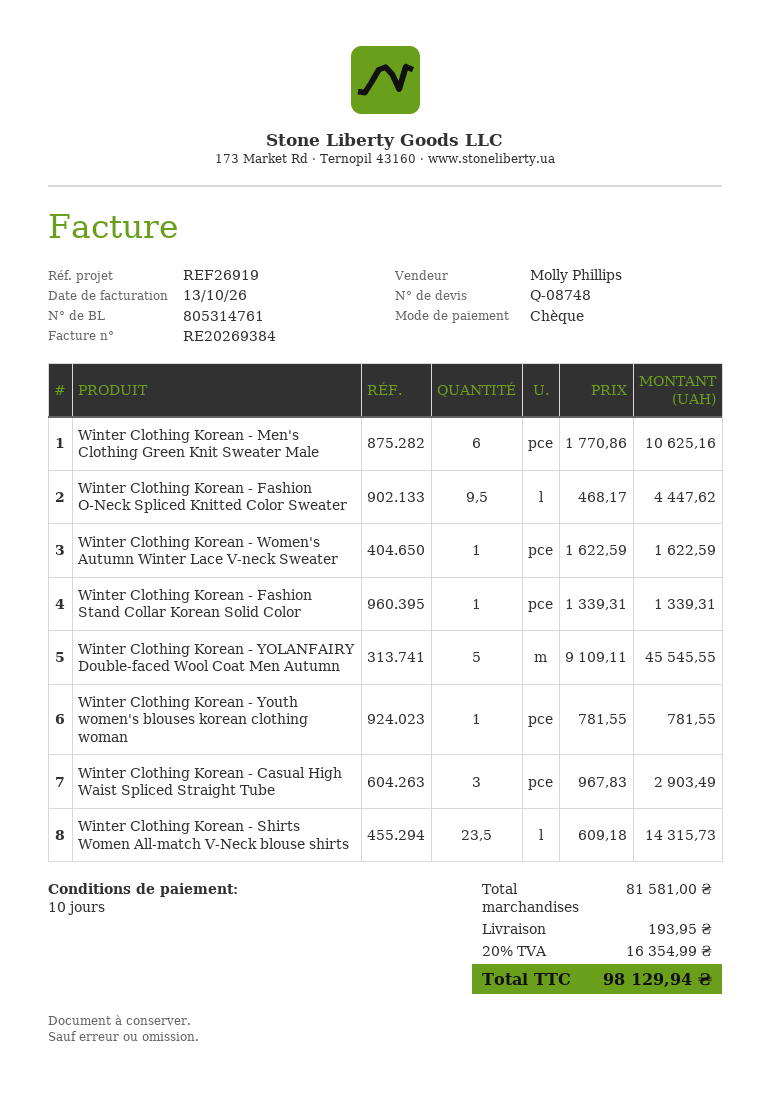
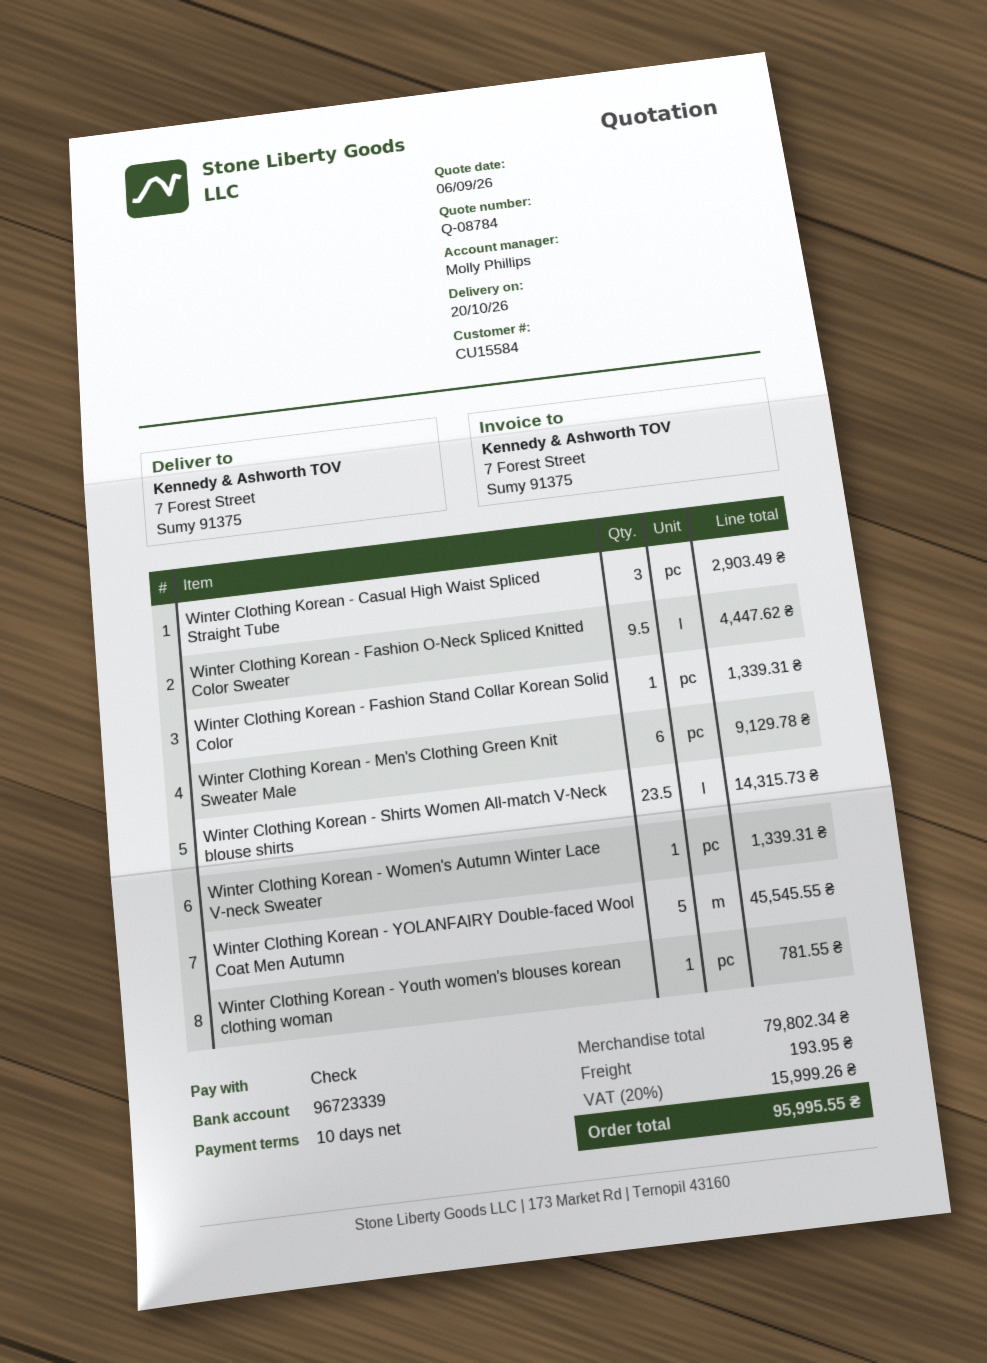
quote number: Q-08748 -> Q-08784
Winter Clothing Korean - Men's Clothing Green Knit Sweater Male: 6 for 10625.16 -> 6 for 9129.78
Winter Clothing Korean - Women's Autumn Winter Lace V-neck Sweater: 1 for 1622.59 -> 1 for 1339.31
subtotal: 81581.00 -> 79802.34
tax: 20% = 16354.99 -> 20% = 15999.26
total: 98129.94 -> 95995.55

